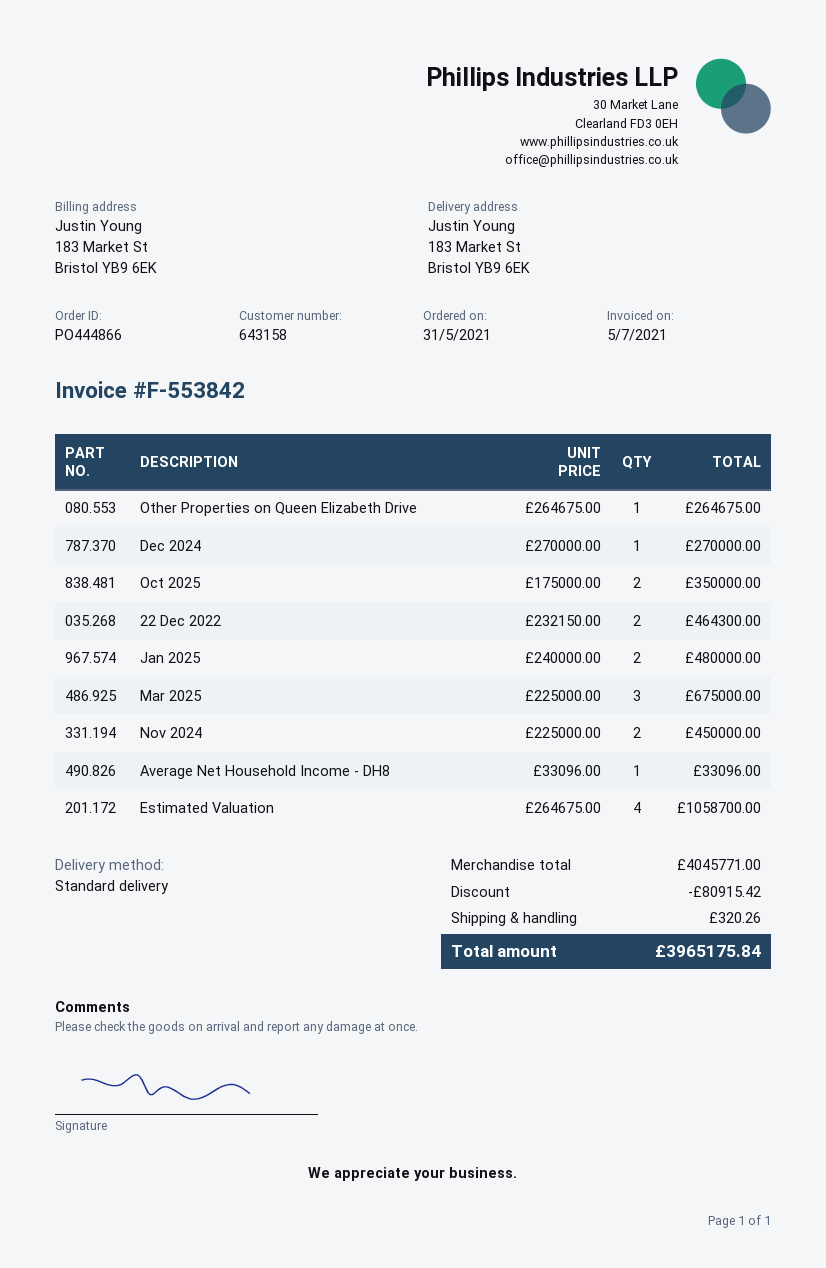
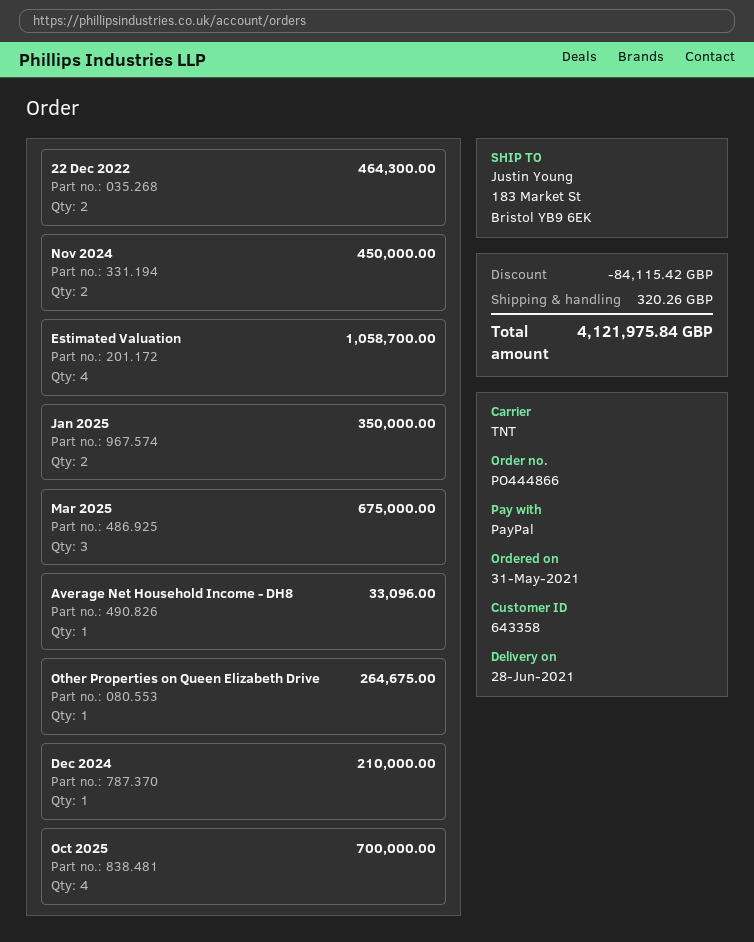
customer number: 643158 -> 643358
shipping method: standard -> TNT
Dec 2024: 1 for 270000.00 -> 1 for 210000.00
Oct 2025: 2 for 350000.00 -> 4 for 700000.00
Jan 2025: 2 for 480000.00 -> 2 for 350000.00
discount: 80915.42 -> 84115.42
total: 3965175.84 -> 4121975.84

